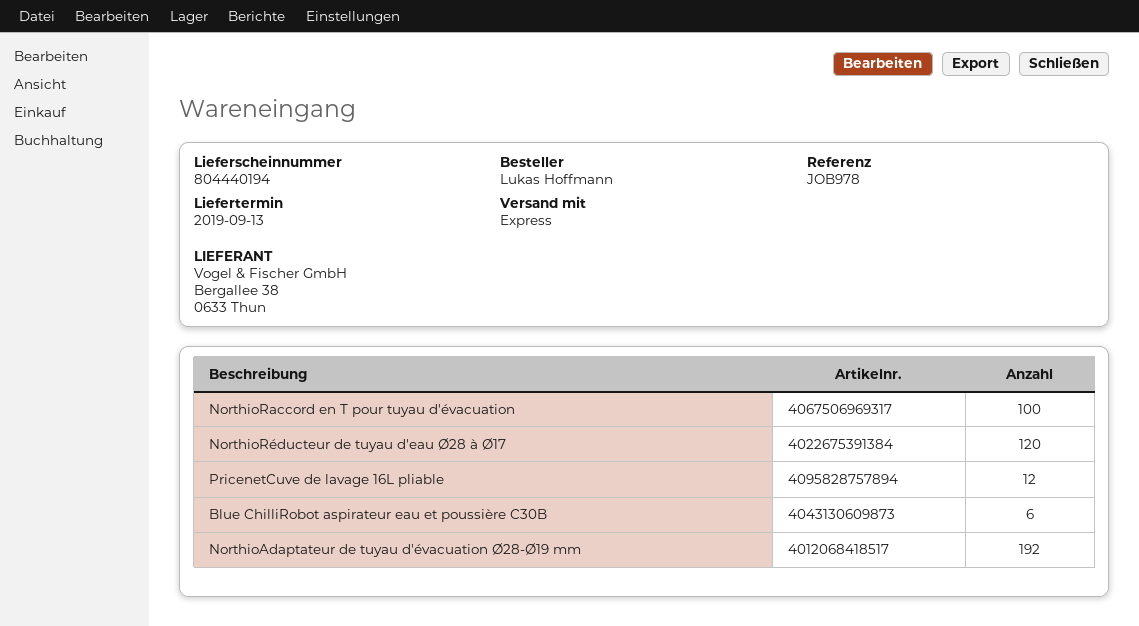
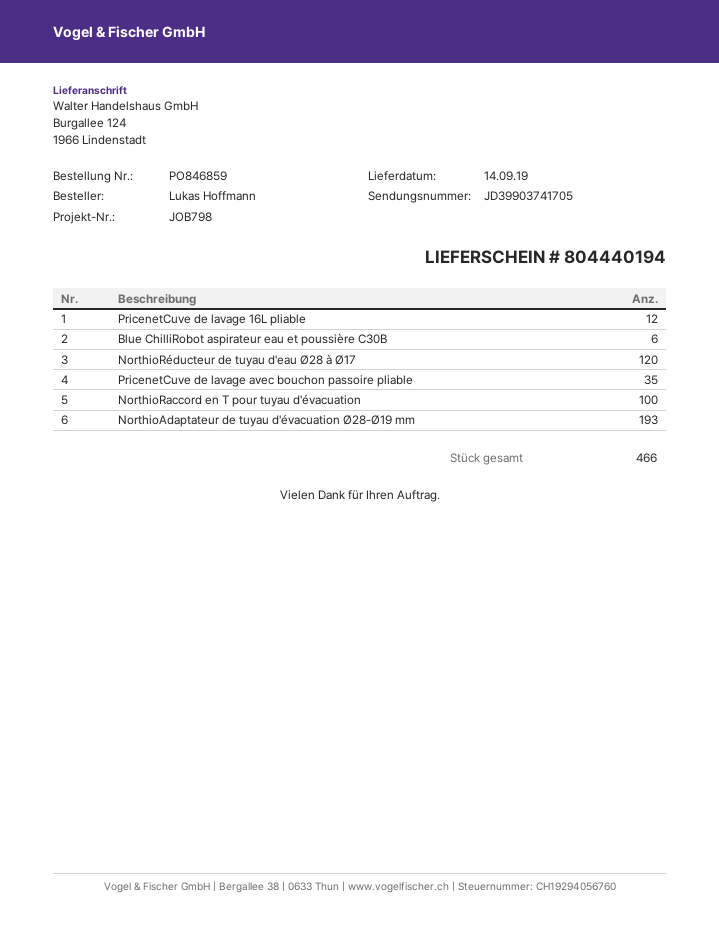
delivery date: 2019-09-13 -> 2019-09-14
reference: JOB978 -> JOB798
NorthioAdaptateur de tuyau d'évacuation Ø28-Ø19 mm: 192 -> 193
PricenetCuve de lavage avec bouchon passoire pliable: none -> 35

